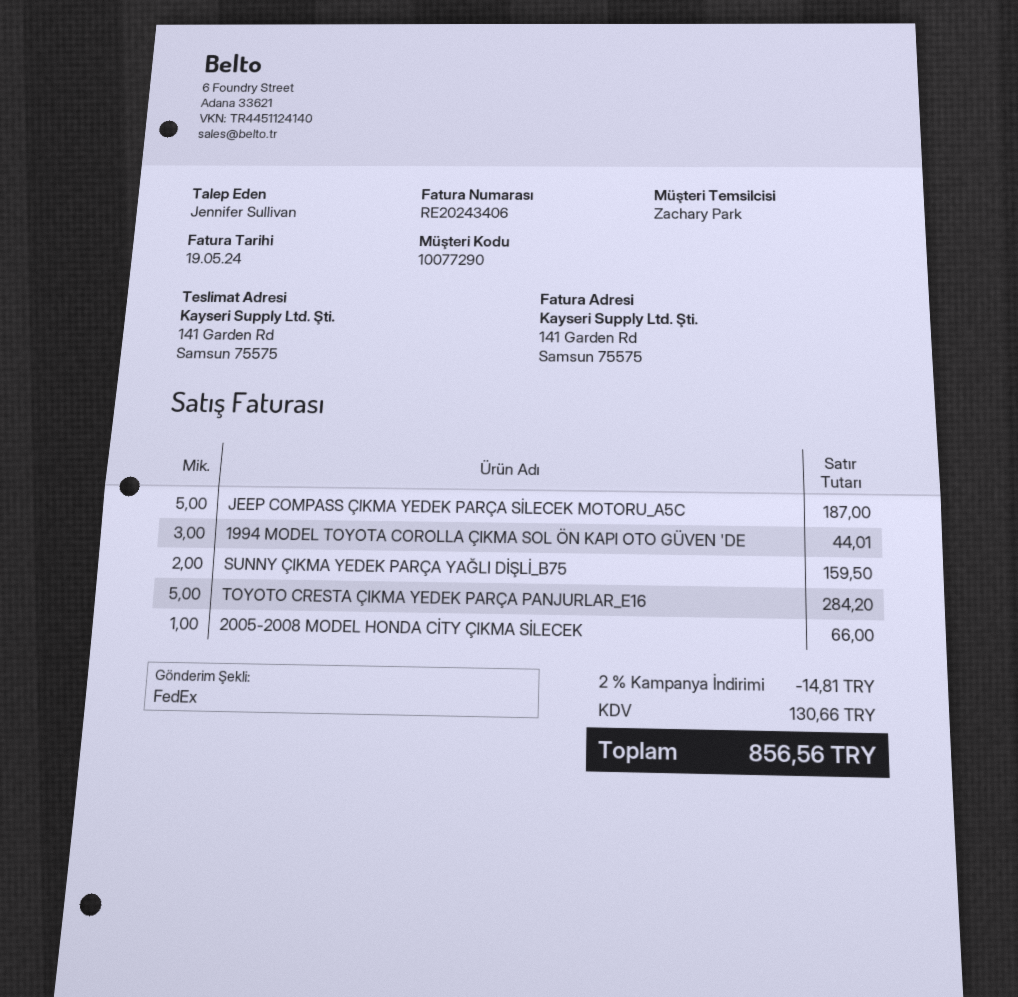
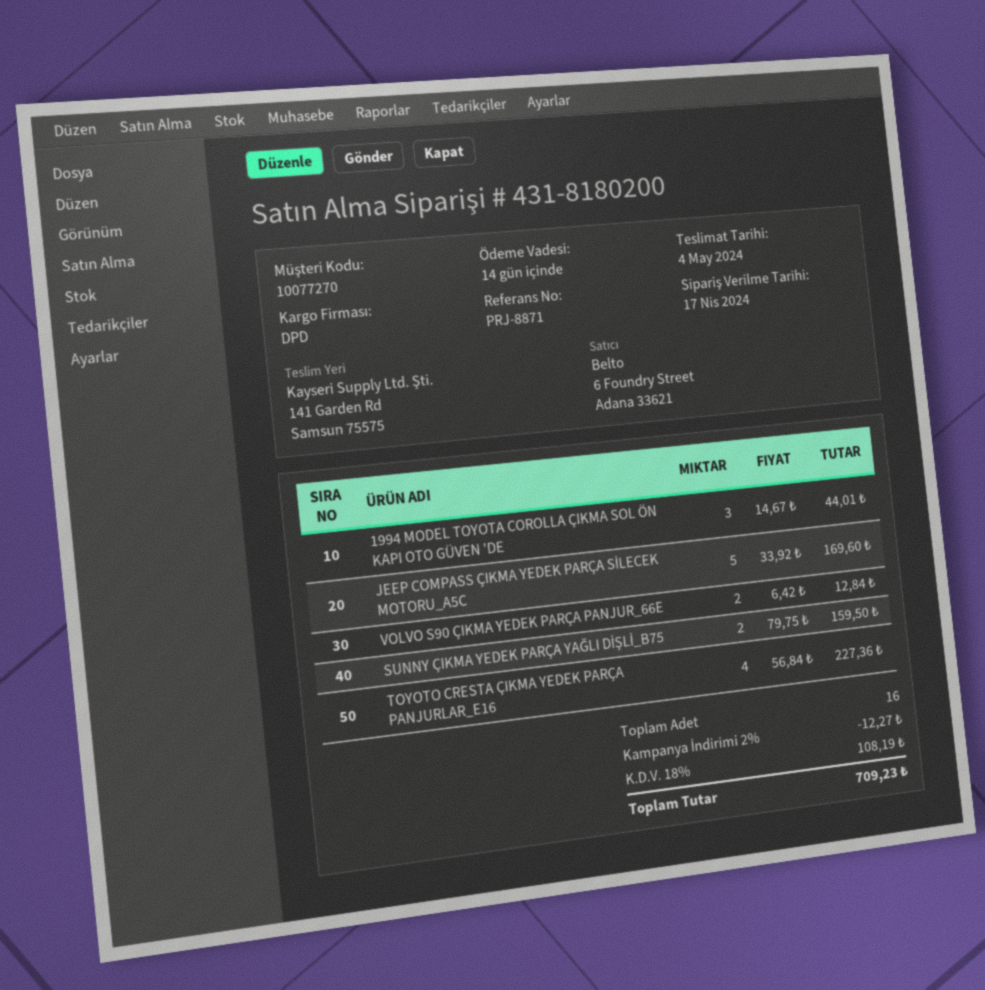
customer number: 10077290 -> 10077270
shipping method: FedEx -> DPD
JEEP COMPASS ÇIKMA YEDEK PARÇA SİLECEK MOTORU_A5C: 5 for 187.00 -> 5 for 169.60
TOYOTO CRESTA ÇIKMA YEDEK PARÇA PANJURLAR_E16: 5 for 284.20 -> 4 for 227.36
2005-2008 MODEL HONDA CİTY ÇIKMA SİLECEK: 1 for 66.00 -> none
VOLVO S90 ÇIKMA YEDEK PARÇA PANJUR_66E: none -> 2 for 12.84
discount: 2% = 14.81 -> 2% = 12.27
tax: 130.66 -> 108.19
total: 856.56 -> 709.23

